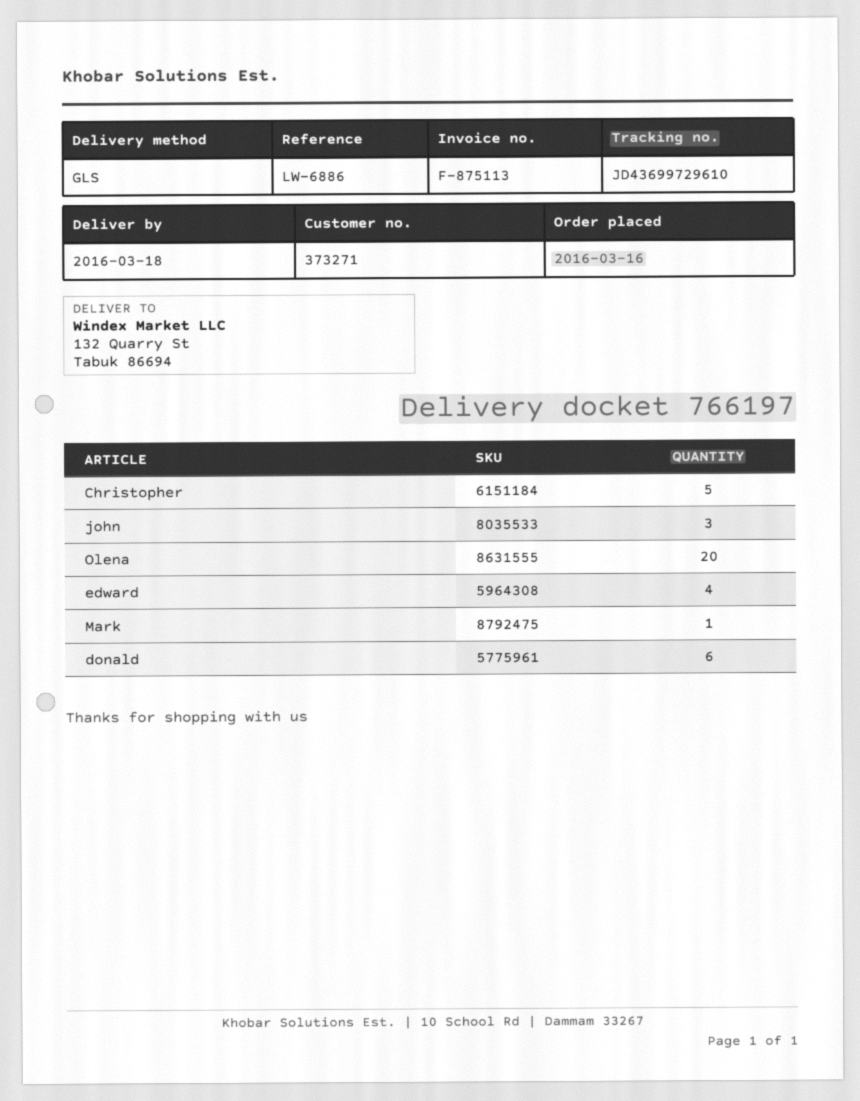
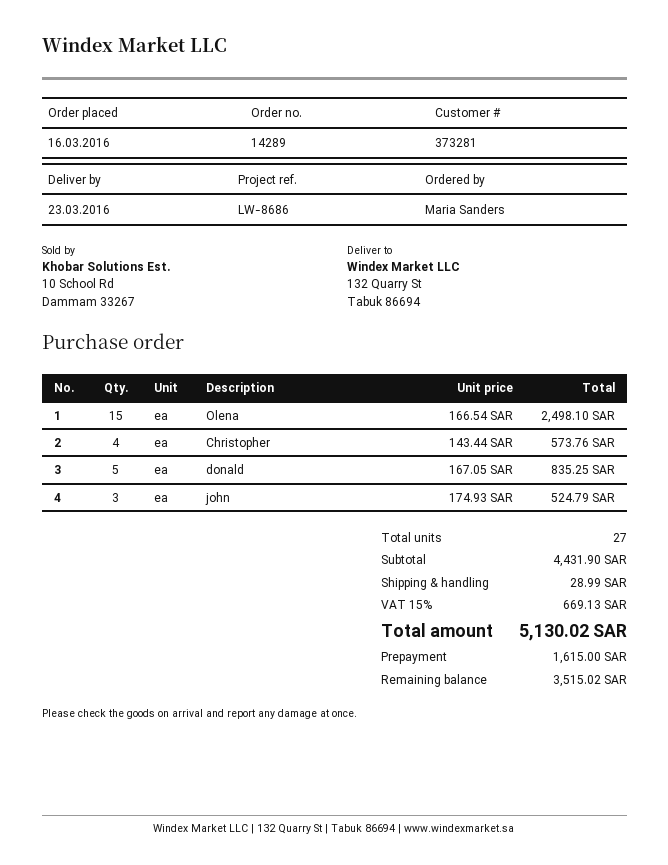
delivery date: 2016-03-18 -> 2016-03-23
customer number: 373271 -> 373281
reference: LW-6886 -> LW-8686
Christopher: 5 -> 4
Olena: 20 -> 15
edward: 4 -> none
Mark: 1 -> none
donald: 6 -> 5

